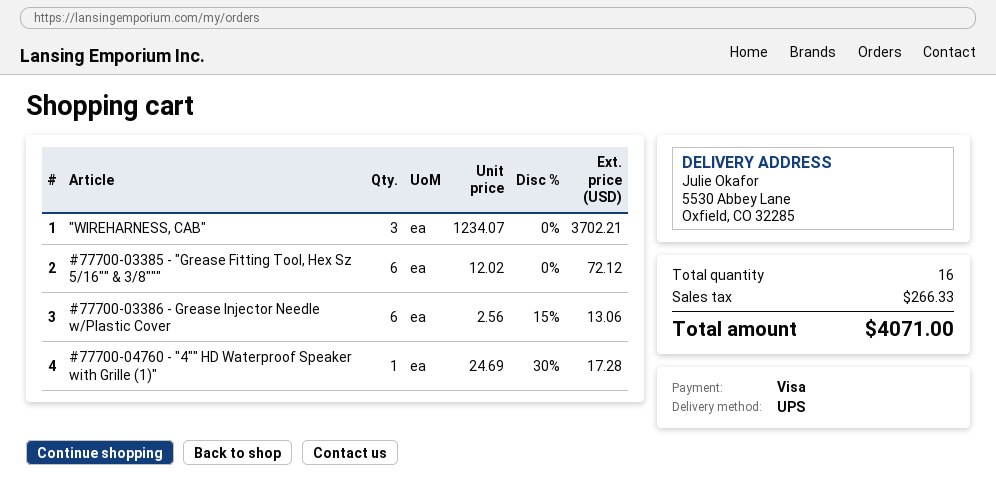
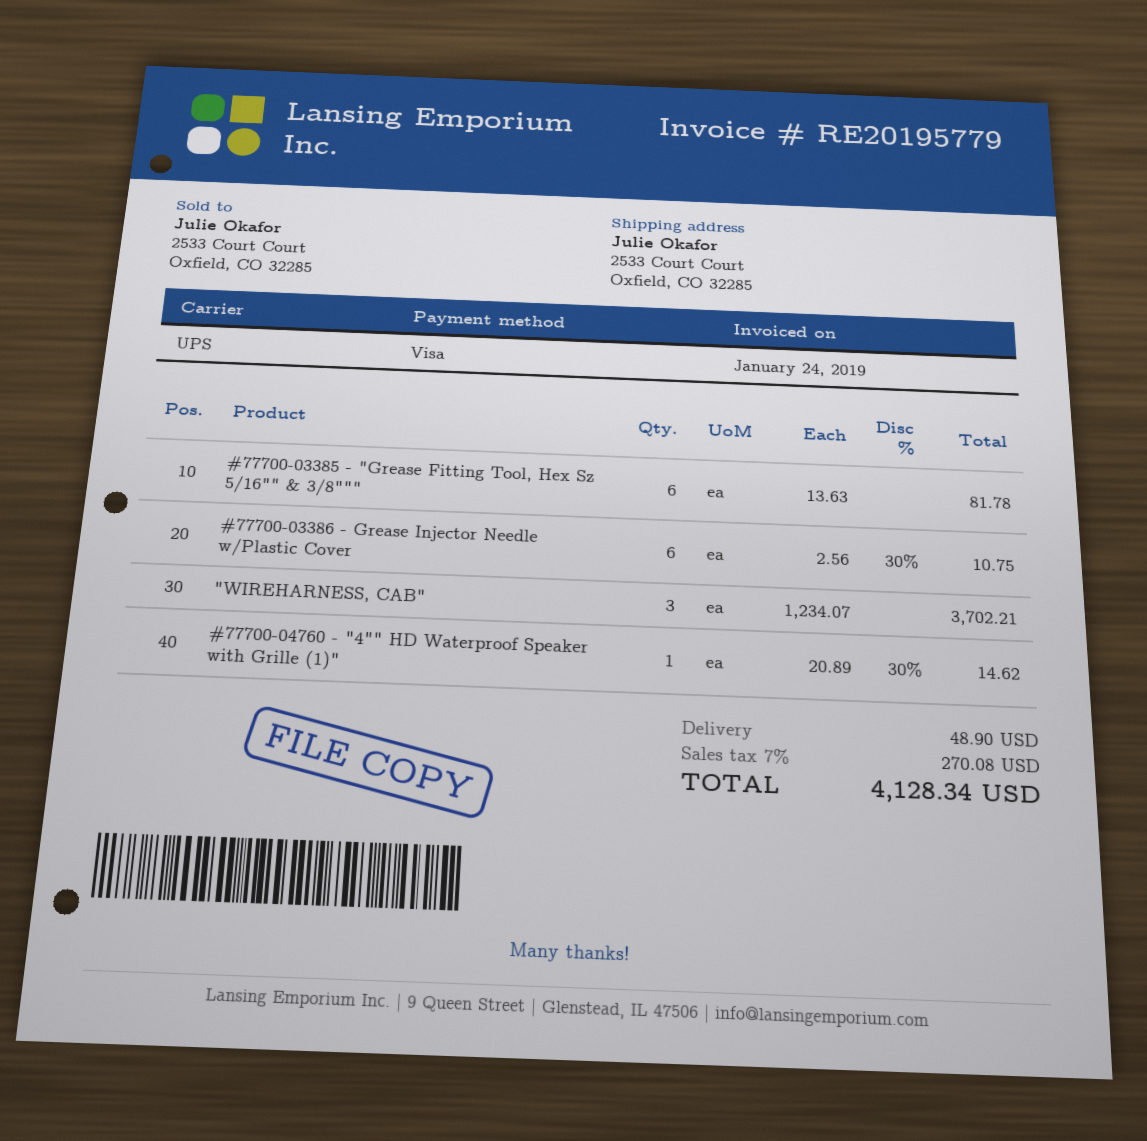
ship to: 5530 Abbey Lane, Oxfield, CO 32285 -> 2533 Court Court, Oxfield, CO 32285
#77700-03385 - "Grease Fitting Tool, Hex Sz 5/16"" & 3/8""": 6 x 12.02 = 72.12 -> 6 x 13.63 = 81.78
#77700-03386 - Grease Injector Needle w/Plastic Cover: 6 x 2.56 - 15% = 13.06 -> 6 x 2.56 - 30% = 10.75
#77700-04760 - "4"" HD Waterproof Speaker with Grille (1)": 1 x 24.69 - 30% = 17.28 -> 1 x 20.89 - 30% = 14.62
shipping: none -> 48.90
tax: 266.33 -> 270.08
total: 4071.00 -> 4128.34

